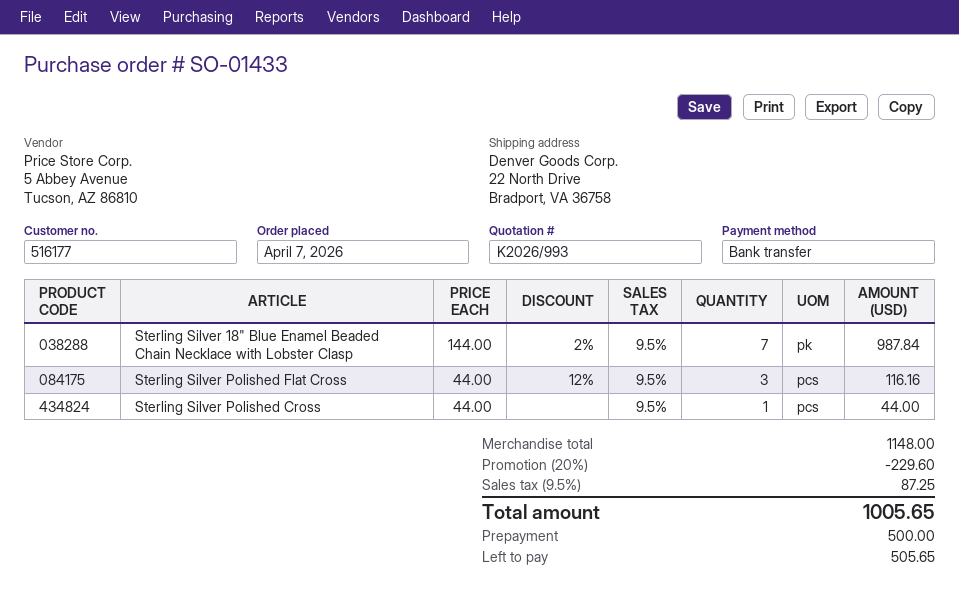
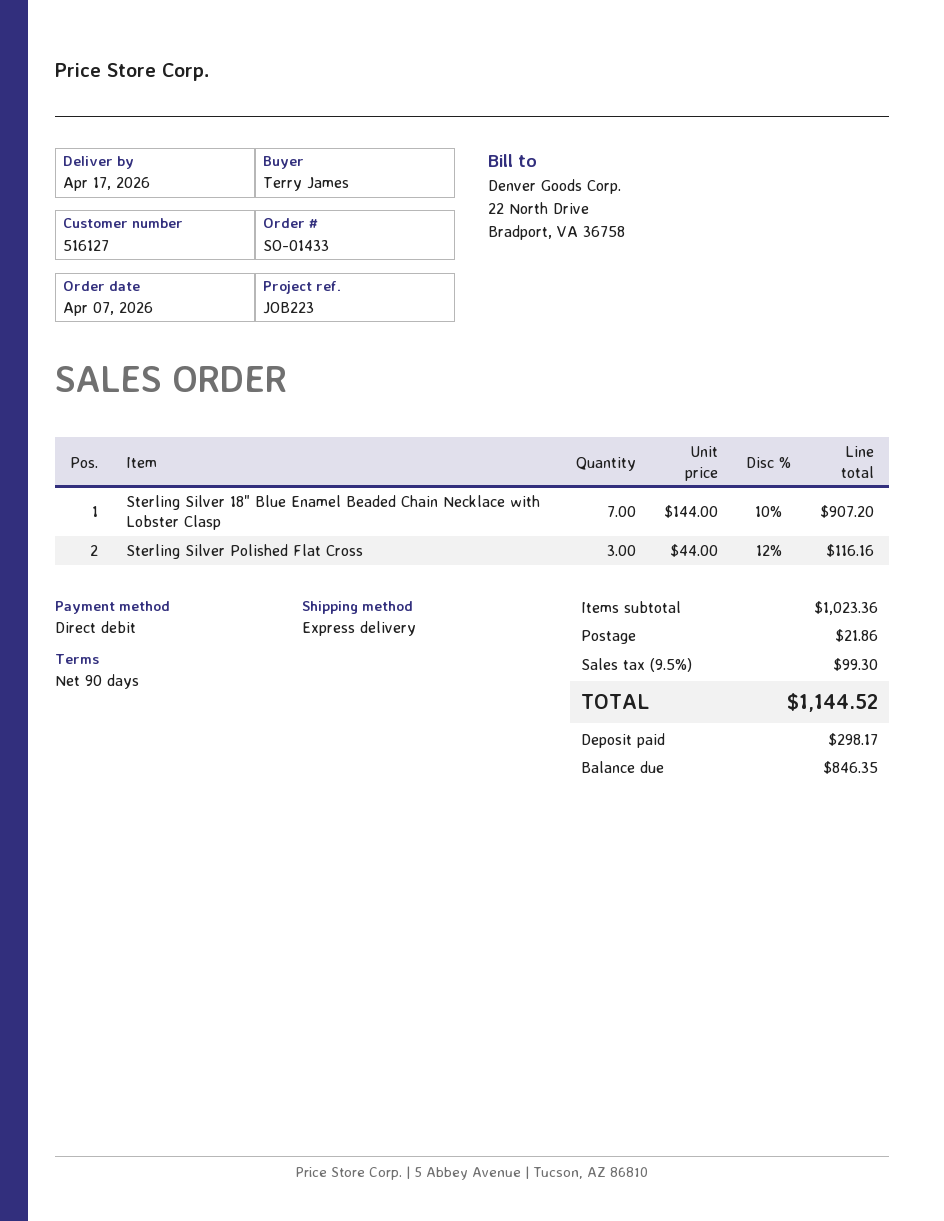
customer number: 516177 -> 516127
payment method: bank transfer -> direct debit
Sterling Silver 18" Blue Enamel Beaded Chain Necklace with Lobster Clasp: 7 x 144.00 - 2% = 987.84 -> 7 x 144.00 - 10% = 907.20
Sterling Silver Polished Cross: 1 x 44.00 = 44.00 -> none
subtotal: 1148.00 -> 1023.36
discount: 20% = 229.60 -> none
shipping: none -> 21.86
tax: 9.5% = 87.25 -> 9.5% = 99.30
total: 1005.65 -> 1144.52
deposit: 500.00 -> 298.17
balance: 505.65 -> 846.35

